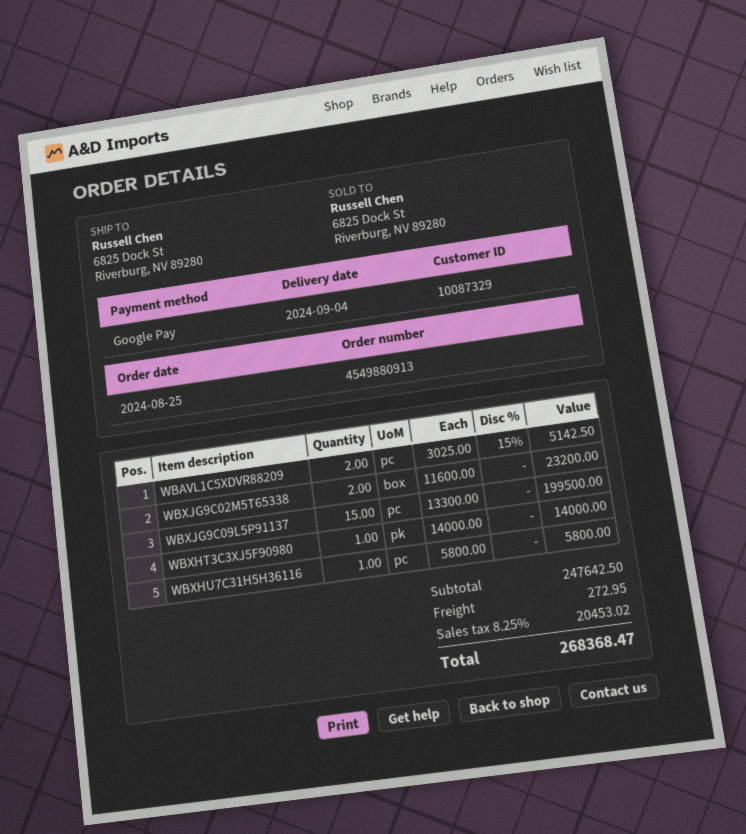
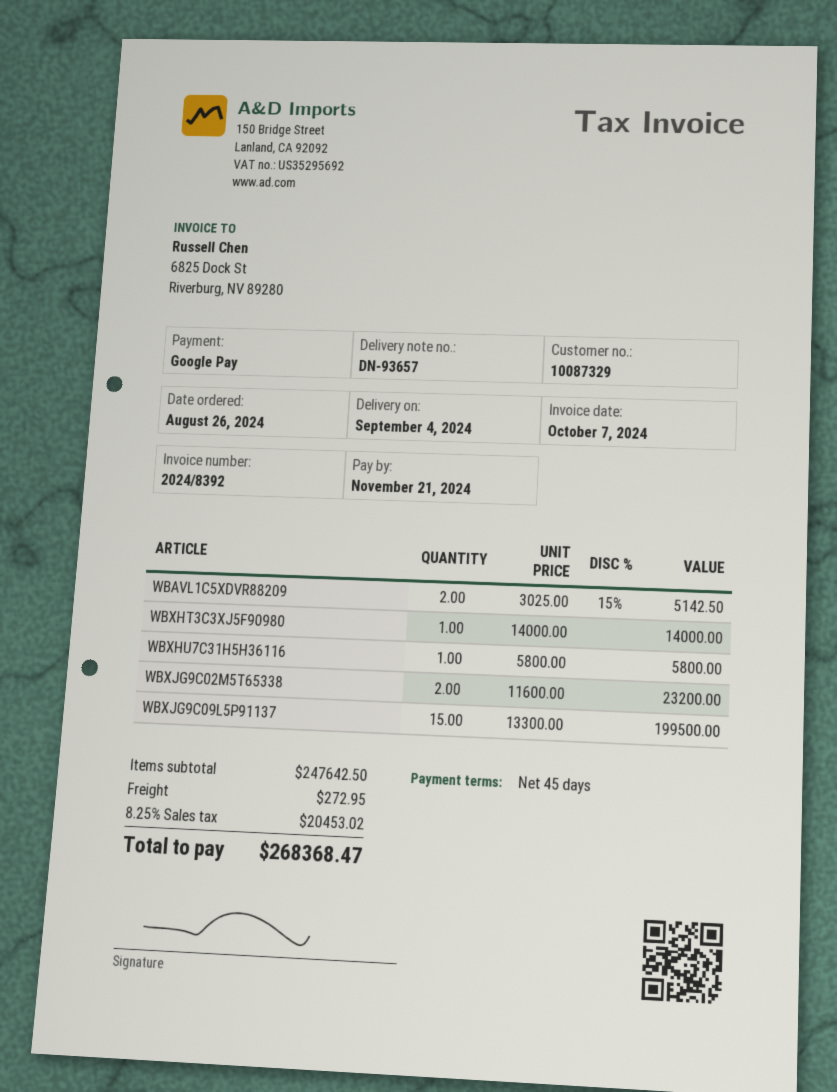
order date: 2024-08-25 -> 2024-08-26

